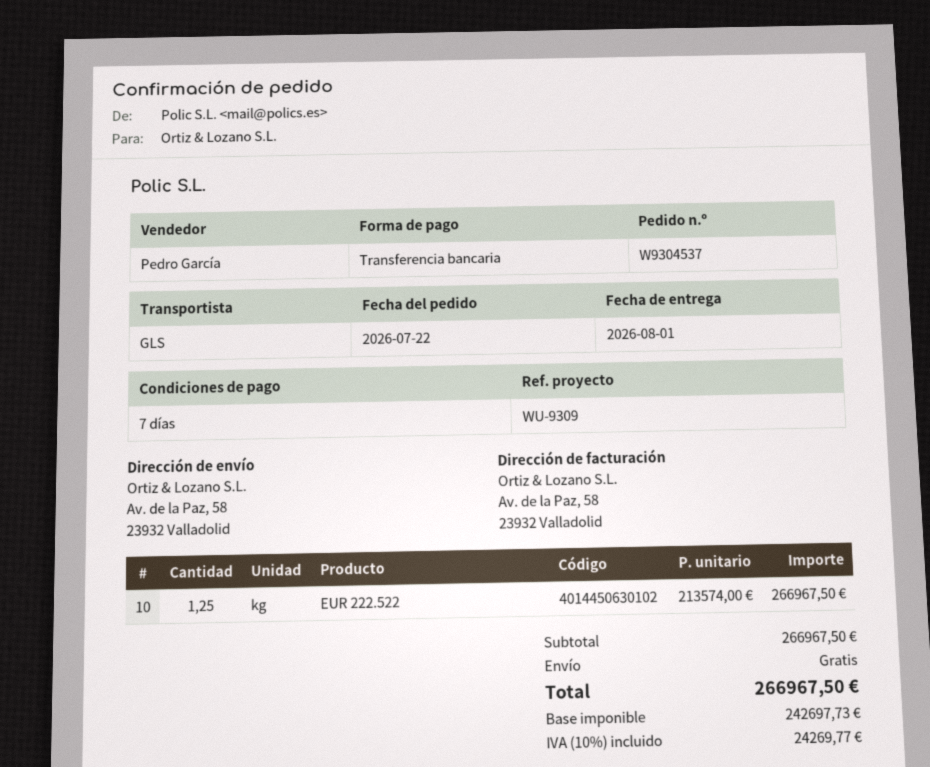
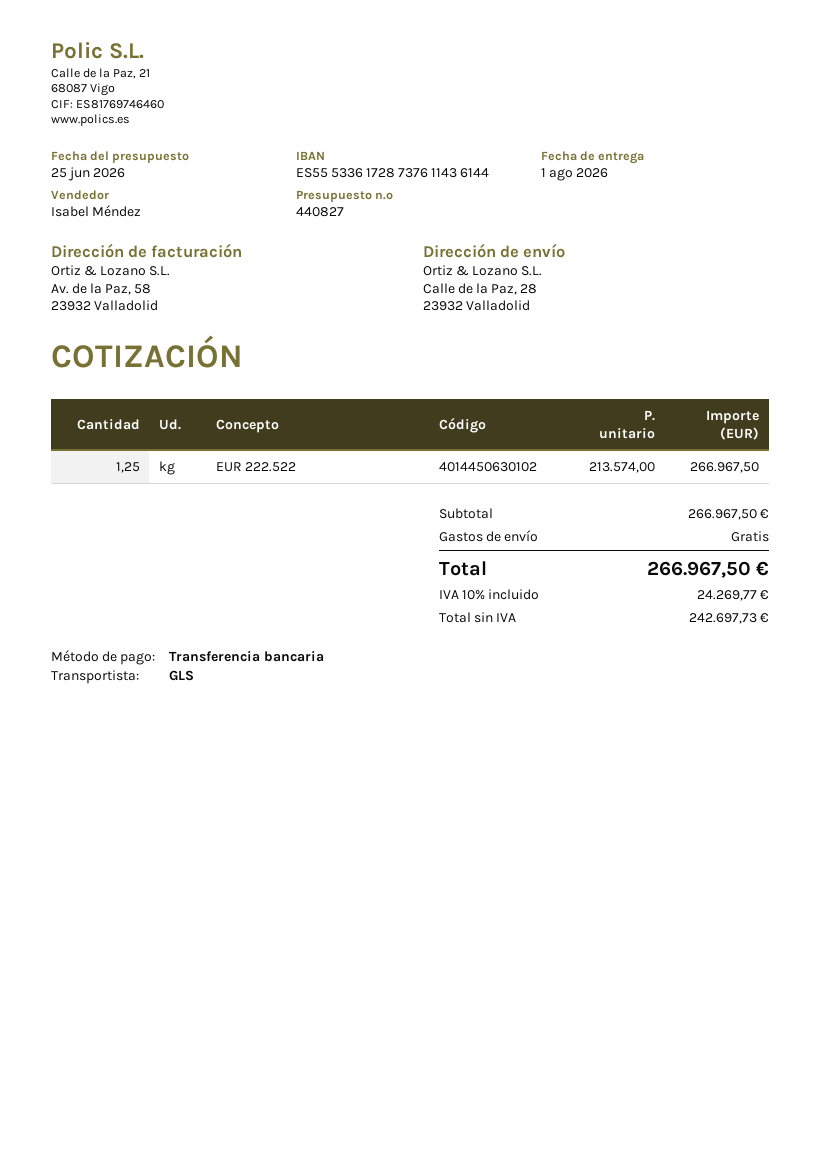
sales rep: Pedro García -> Isabel Méndez
ship to: Av. de la Paz, 58, 23932 Valladolid -> Calle de la Paz, 28, 23932 Valladolid

